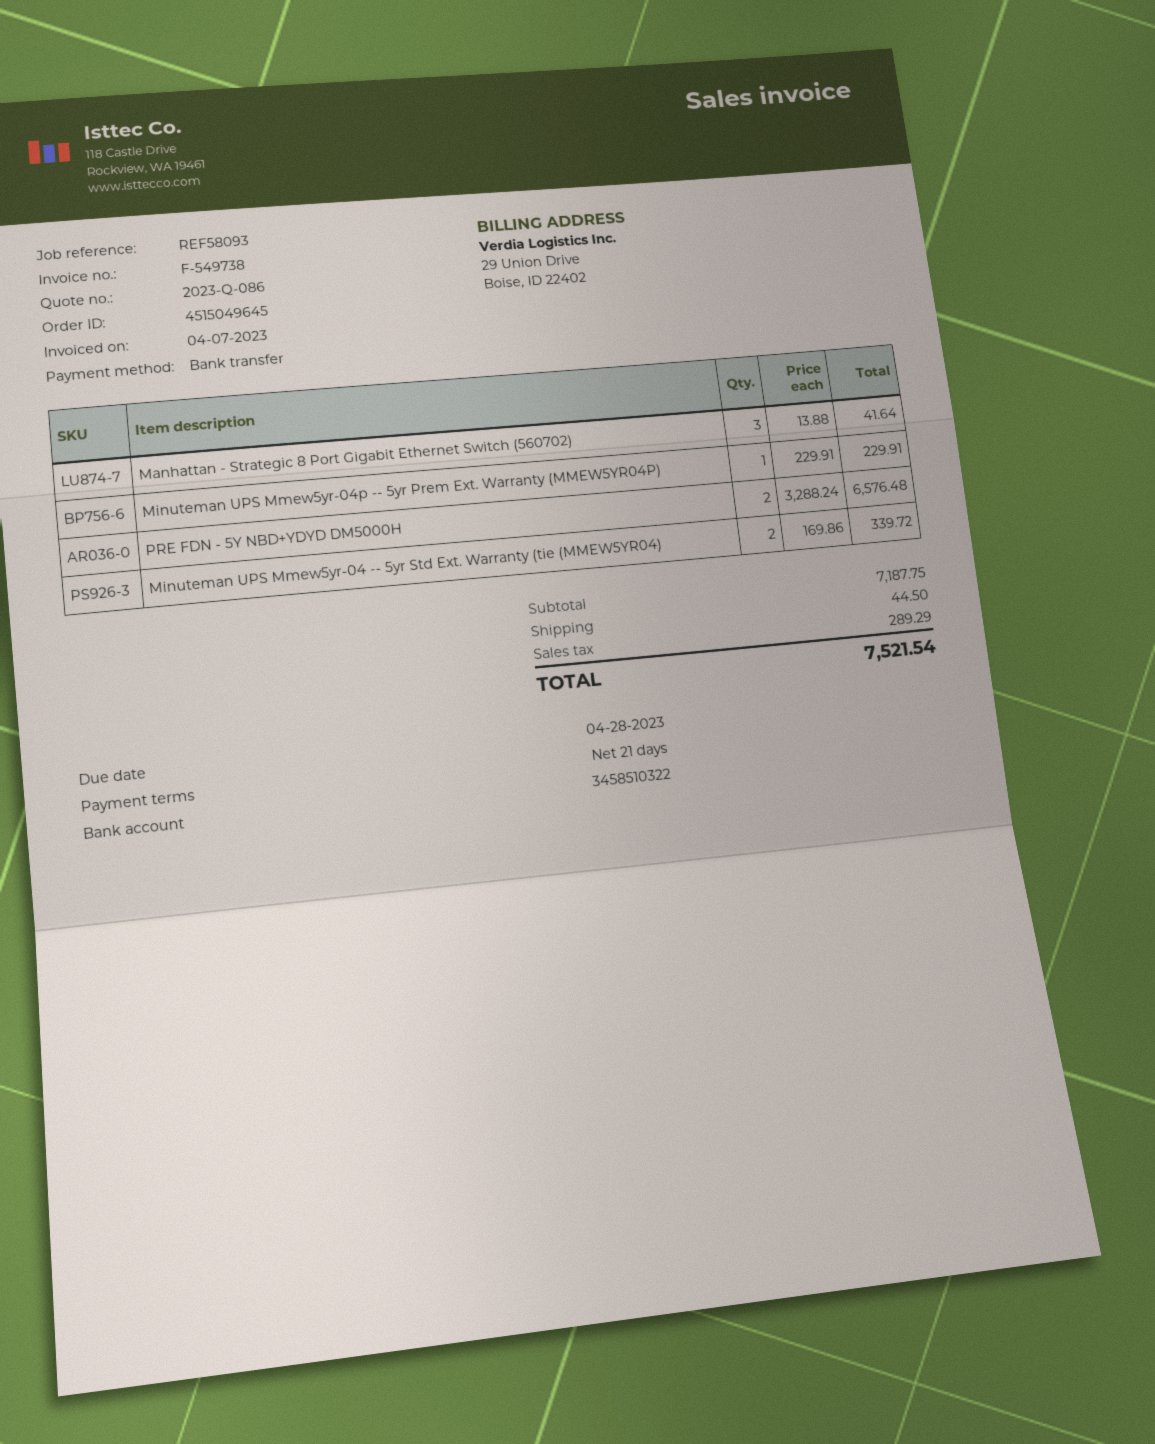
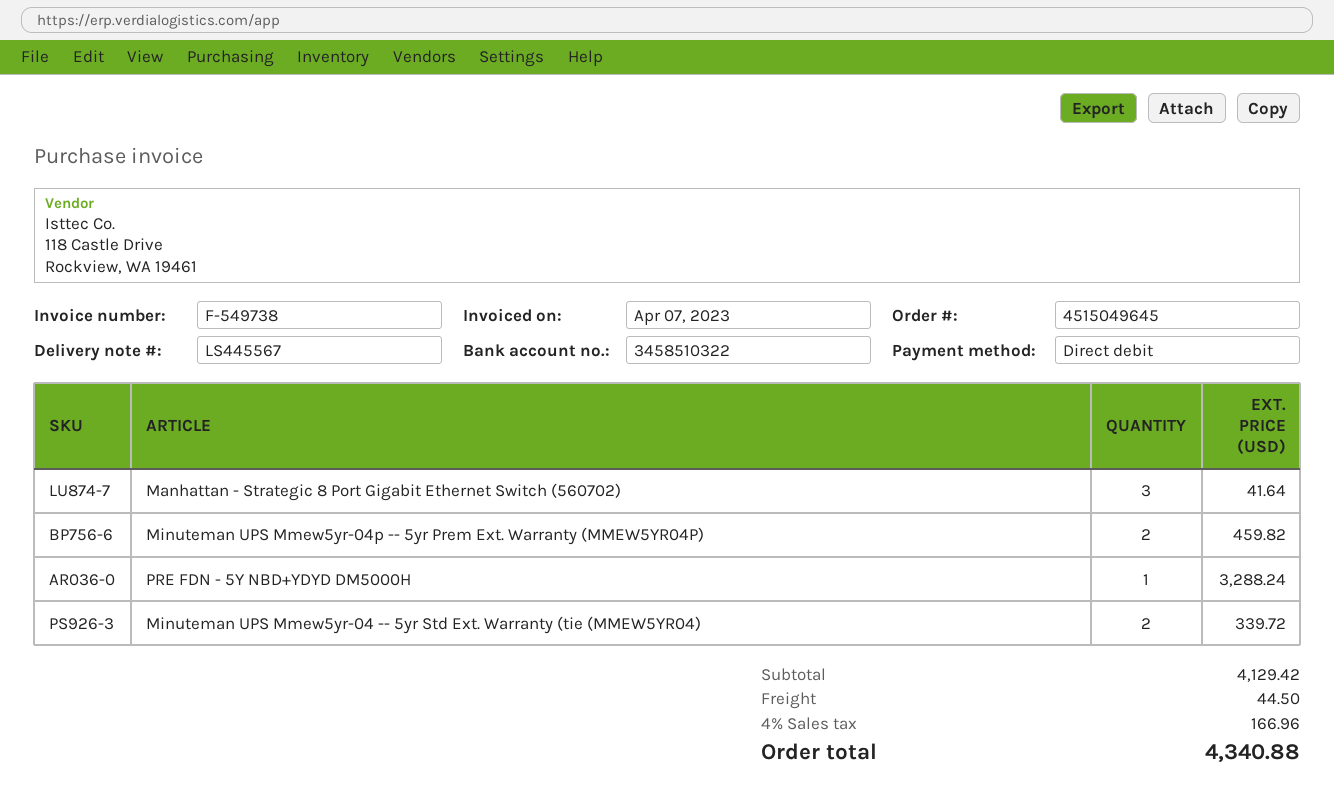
payment method: bank transfer -> direct debit
Minuteman UPS Mmew5yr-04p -- 5yr Prem Ext. Warranty (MMEW5YR04P): 1 for 229.91 -> 2 for 459.82
PRE FDN - 5Y NBD+YDYD DM5000H: 2 for 6576.48 -> 1 for 3288.24
subtotal: 7187.75 -> 4129.42
tax: 289.29 -> 166.96
total: 7521.54 -> 4340.88

